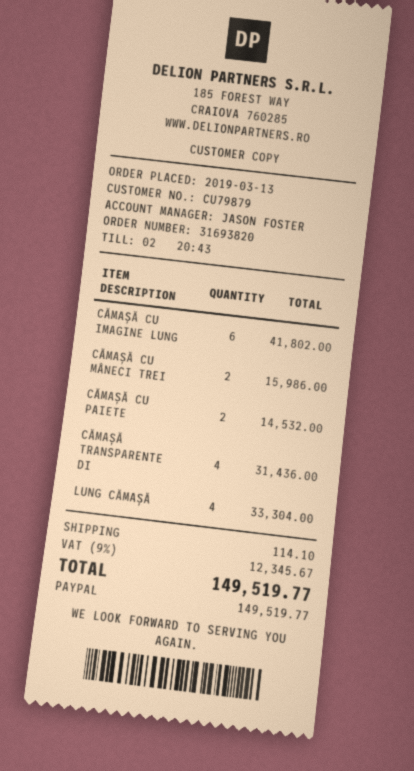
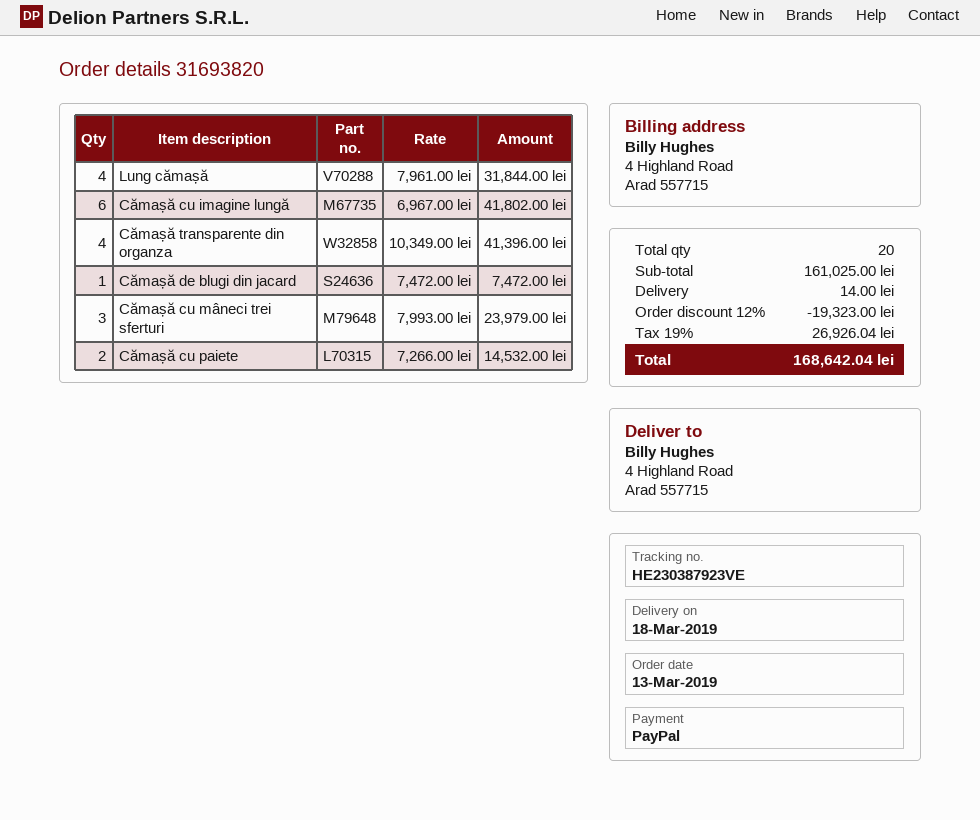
CĂMAȘĂ CU MÂNECI TREI: 2 for 15986.00 -> 3 for 23979.00
CĂMAȘĂ TRANSPARENTE DI: 4 for 31436.00 -> 4 for 41396.00
LUNG CĂMAȘĂ: 4 for 33304.00 -> 4 for 31844.00
Cămașă de blugi din jacard: none -> 1 for 7472.00
discount: none -> 12% = 19323.00
shipping: 114.10 -> 14.00
tax: 9% = 12345.67 -> 19% = 26926.04
total: 149519.77 -> 168642.04

